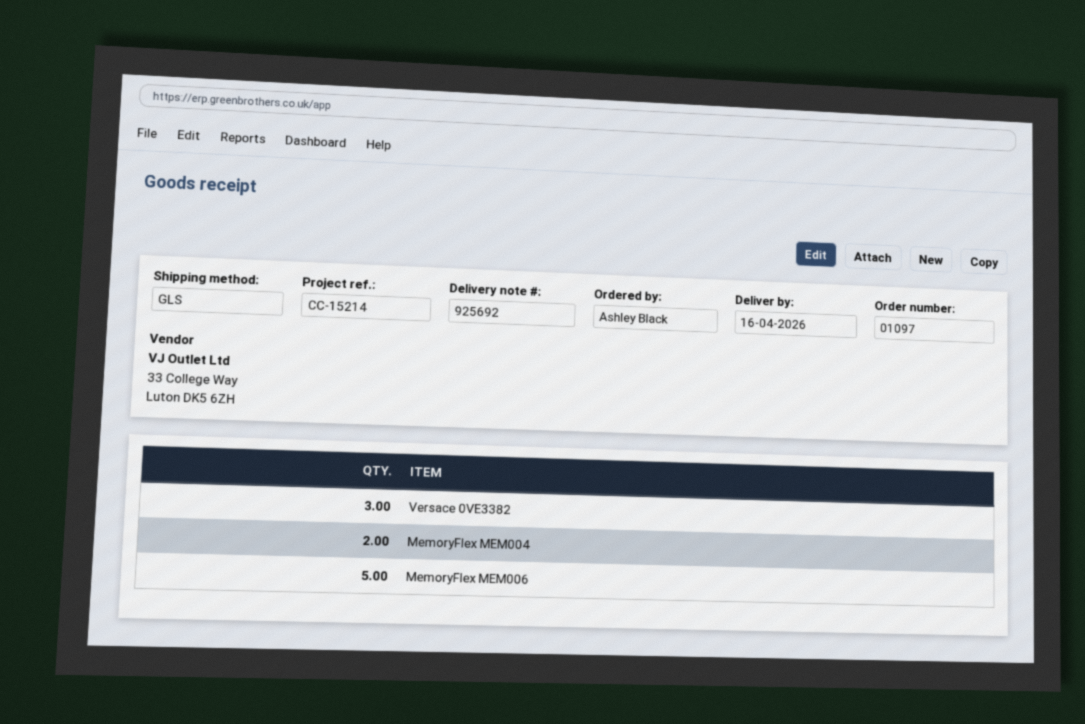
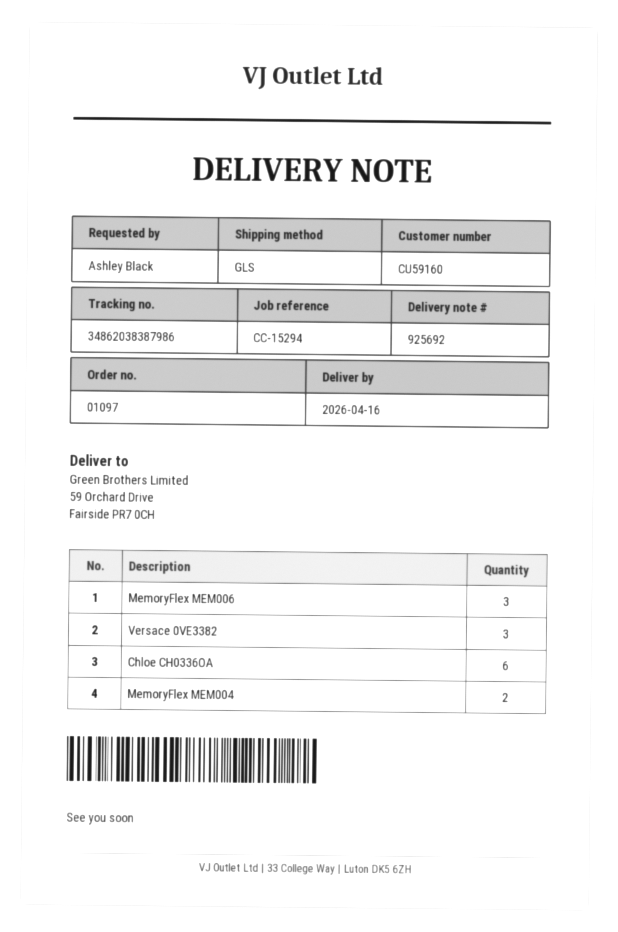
reference: CC-15214 -> CC-15294
MemoryFlex MEM006: 5 -> 3
Chloe CH0336OA: none -> 6

